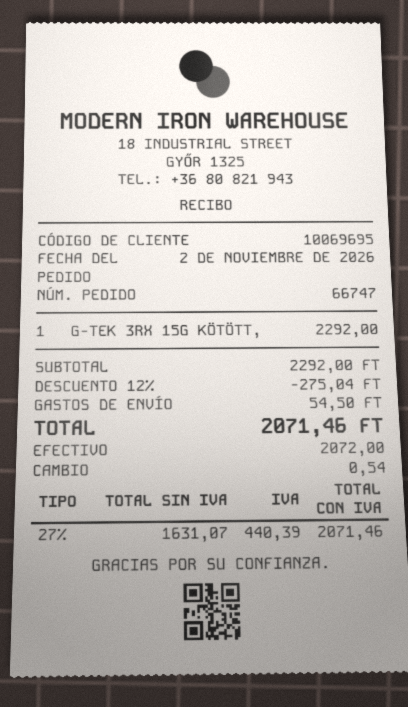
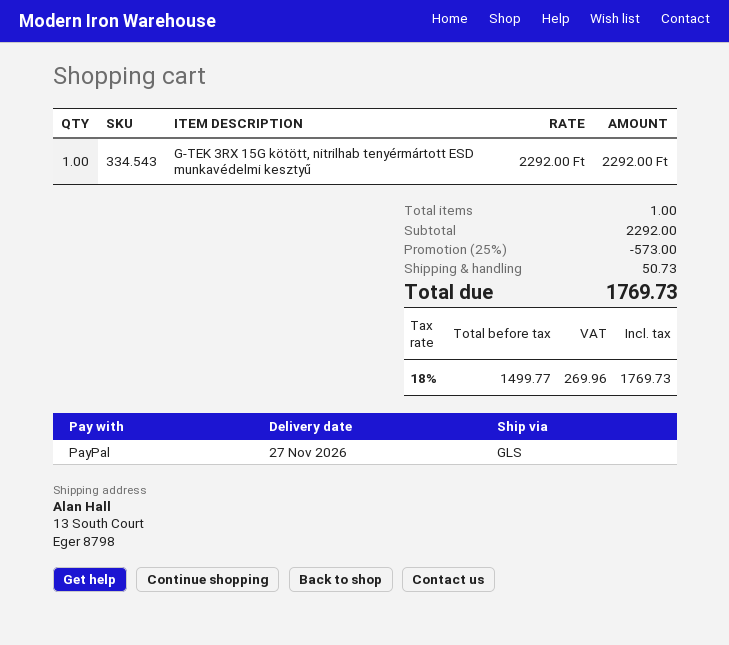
payment method: cash -> PayPal
discount: 12% = 275.04 -> 25% = 573.00
shipping: 54.50 -> 50.73
net: 1631.07 -> 1499.77
tax: 27% = 440.39 -> 18% = 269.96
total: 2071.46 -> 1769.73

